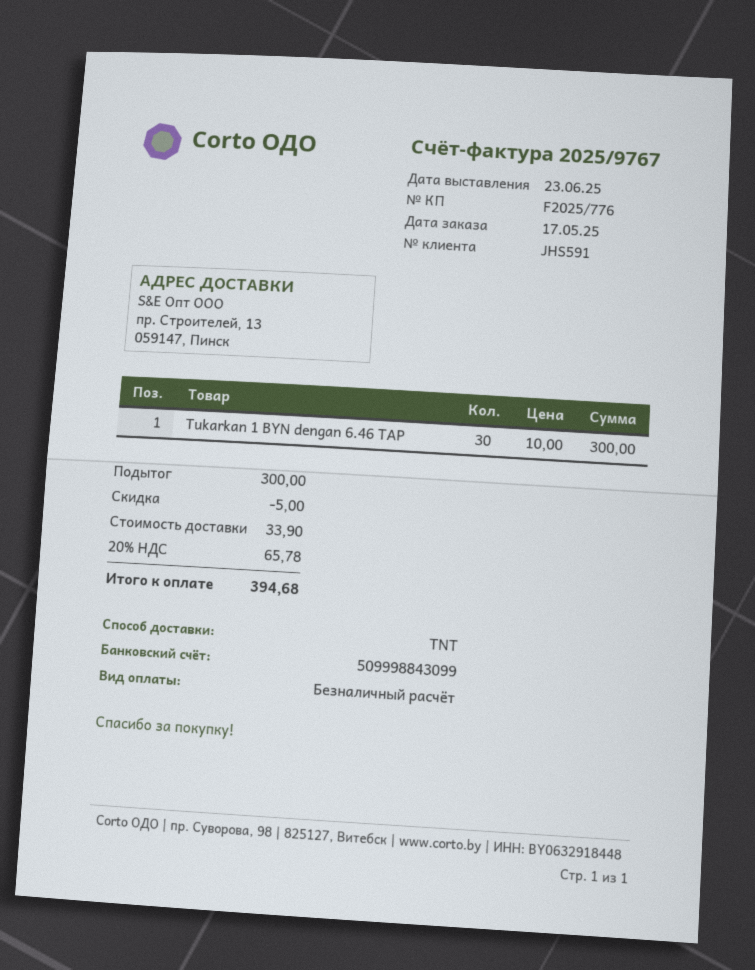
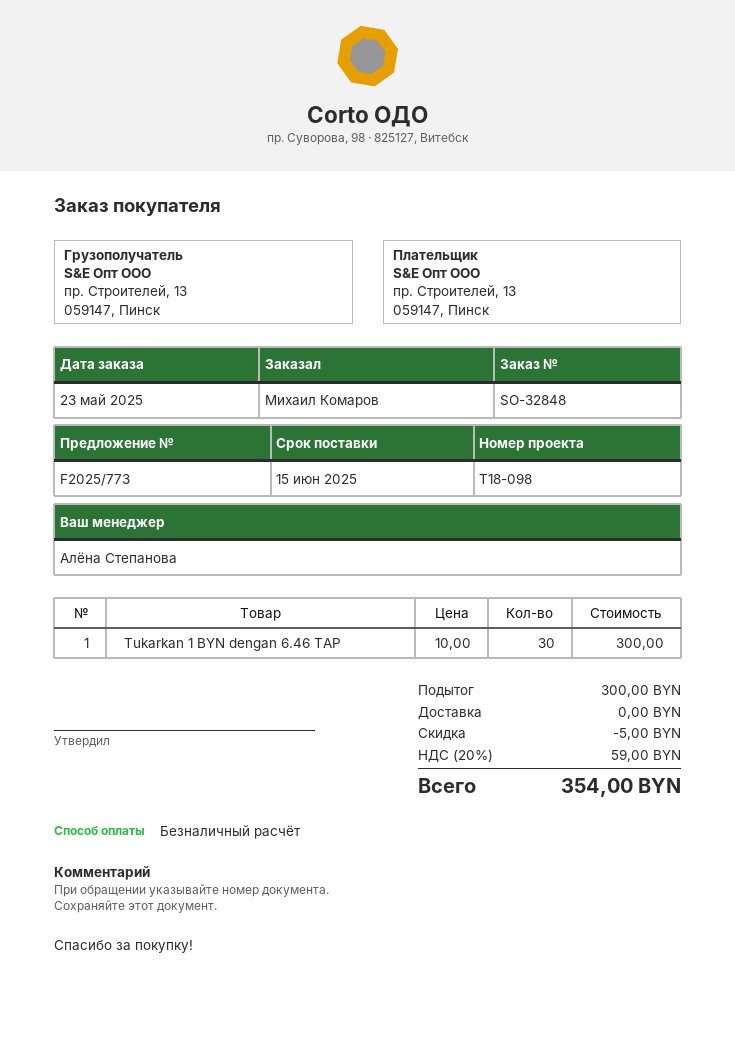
quote number: F2025/776 -> F2025/773
order date: 2025-05-17 -> 2025-05-23
shipping: 33.90 -> 0.00
tax: 20% = 65.78 -> 20% = 59.00
total: 394.68 -> 354.00

